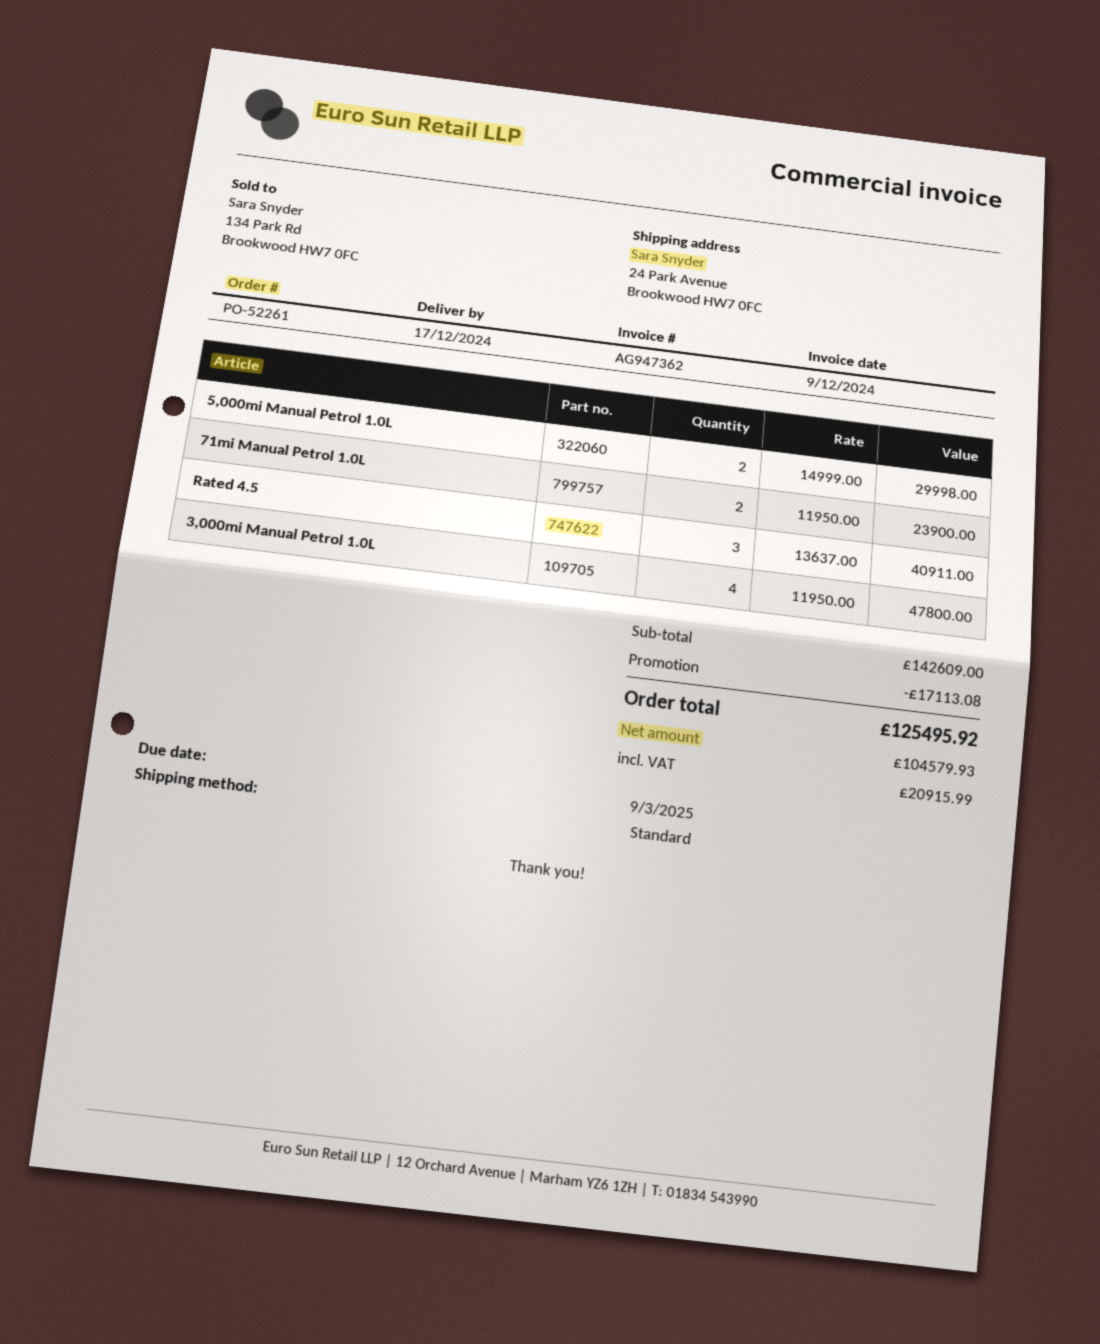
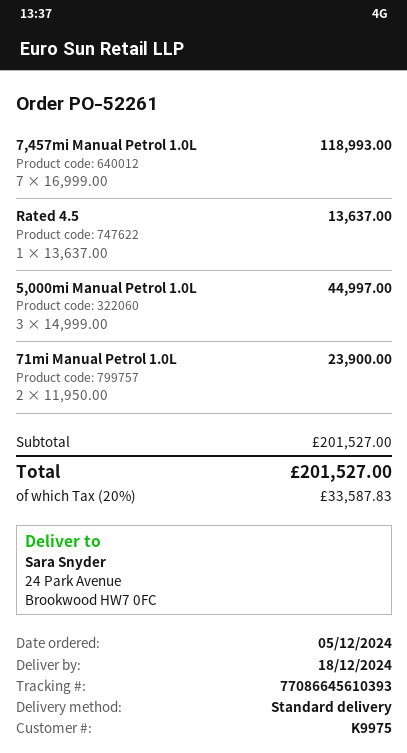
delivery date: 2024-12-17 -> 2024-12-18
5,000mi Manual Petrol 1.0L: 2 x 14999.00 = 29998.00 -> 3 x 14999.00 = 44997.00
Rated 4.5: 3 x 13637.00 = 40911.00 -> 1 x 13637.00 = 13637.00
3,000mi Manual Petrol 1.0L: 4 x 11950.00 = 47800.00 -> none
7,457mi Manual Petrol 1.0L: none -> 7 x 16999.00 = 118993.00
subtotal: 142609.00 -> 201527.00
discount: 17113.08 -> none
tax: 20915.99 -> 33587.83
total: 125495.92 -> 201527.00

